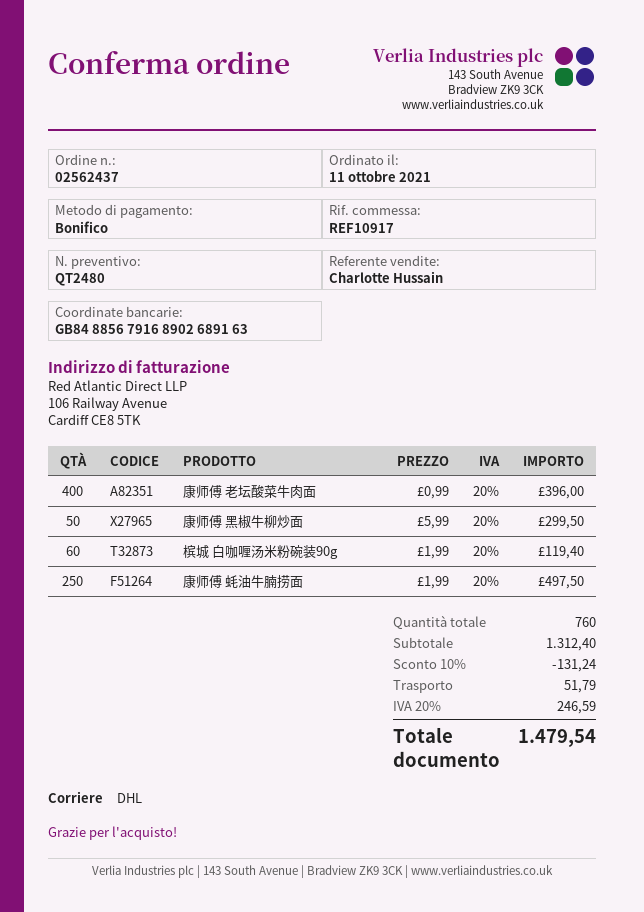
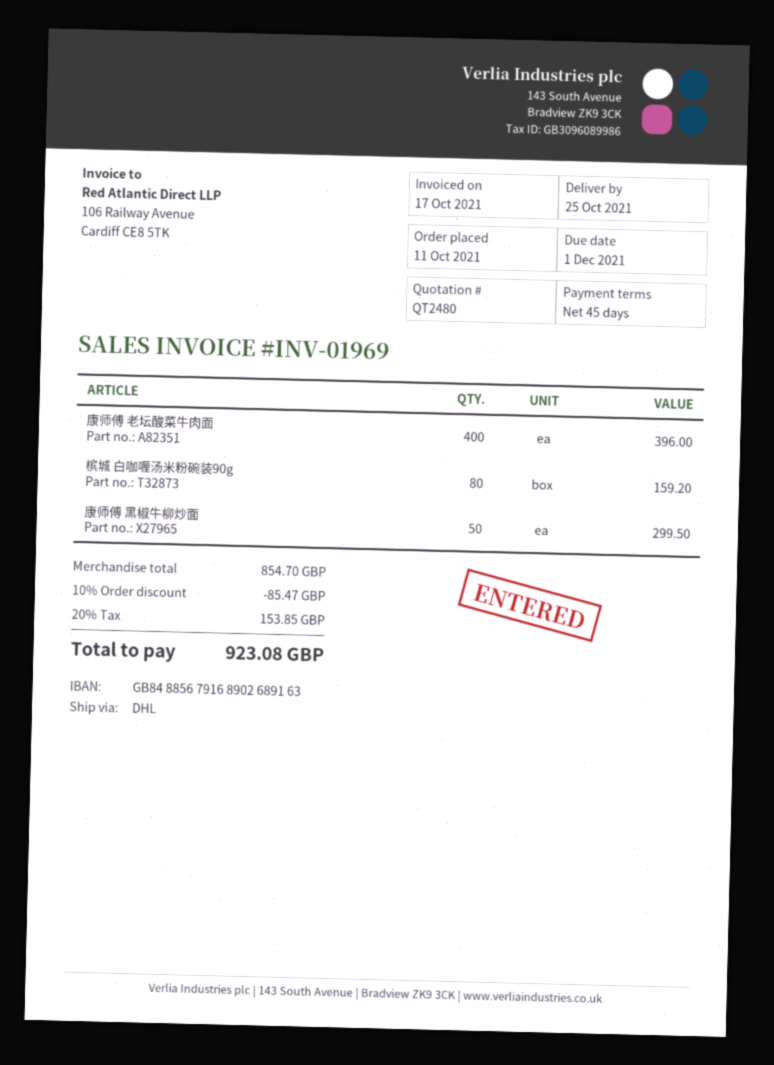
槟城 白咖喱汤米粉碗装90g: 60 for 119.40 -> 80 for 159.20
康师傅 蚝油牛腩捞面: 250 for 497.50 -> none
subtotal: 1312.40 -> 854.70
discount: 10% = 131.24 -> 10% = 85.47
shipping: 51.79 -> none
tax: 20% = 246.59 -> 20% = 153.85
total: 1479.54 -> 923.08

